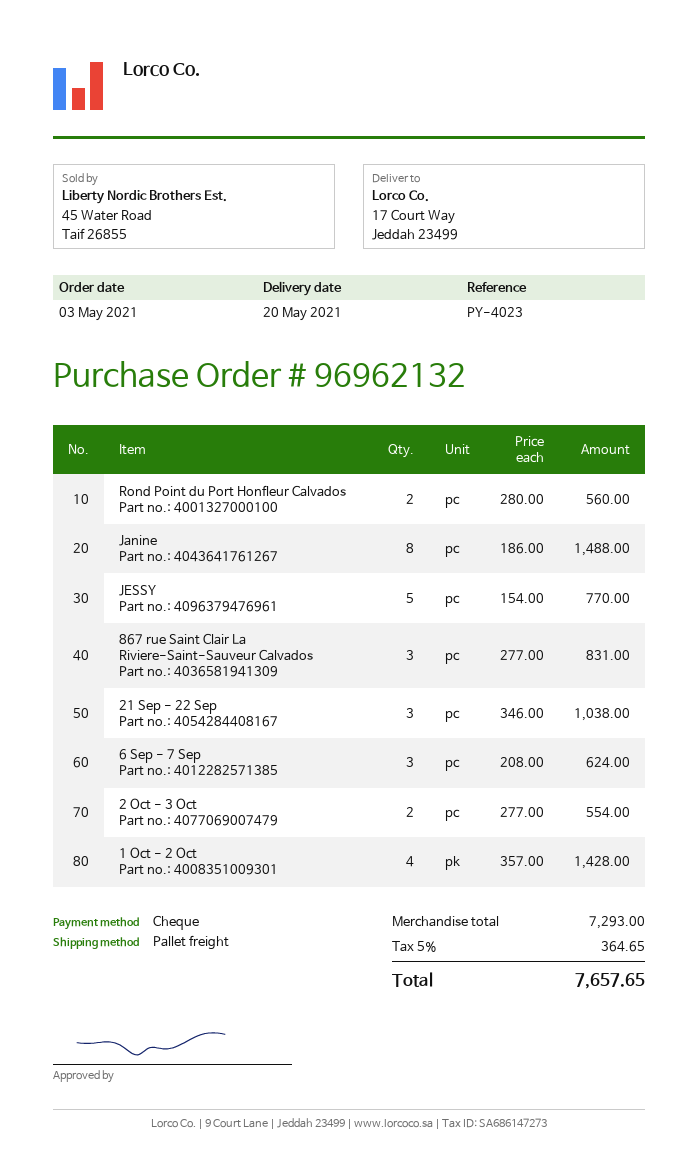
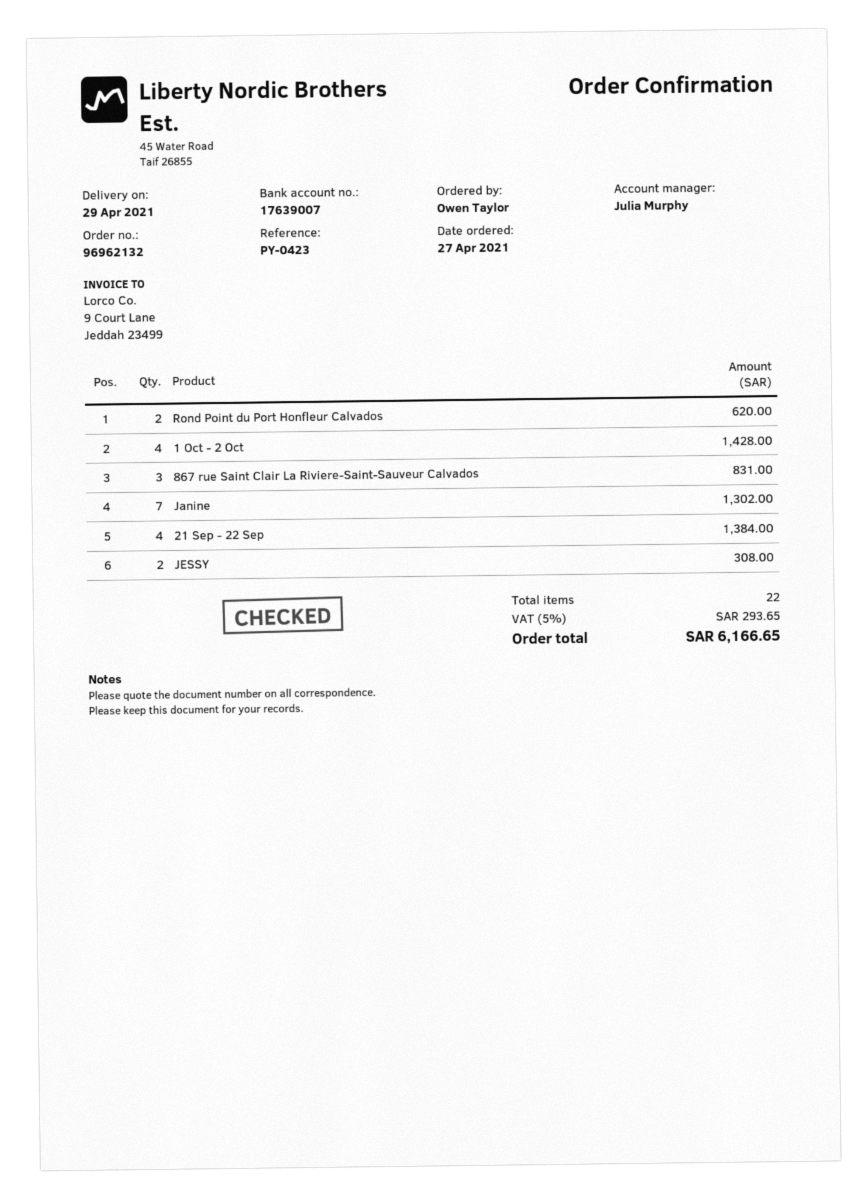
order date: 2021-05-03 -> 2021-04-27
delivery date: 2021-05-20 -> 2021-04-29
reference: PY-4023 -> PY-0423
Rond Point du Port Honfleur Calvados: 2 for 560.00 -> 2 for 620.00
Janine: 8 for 1488.00 -> 7 for 1302.00
JESSY: 5 for 770.00 -> 2 for 308.00
21 Sep - 22 Sep: 3 for 1038.00 -> 4 for 1384.00
6 Sep - 7 Sep: 3 for 624.00 -> none
2 Oct - 3 Oct: 2 for 554.00 -> none
tax: 5% = 364.65 -> 5% = 293.65
total: 7657.65 -> 6166.65

